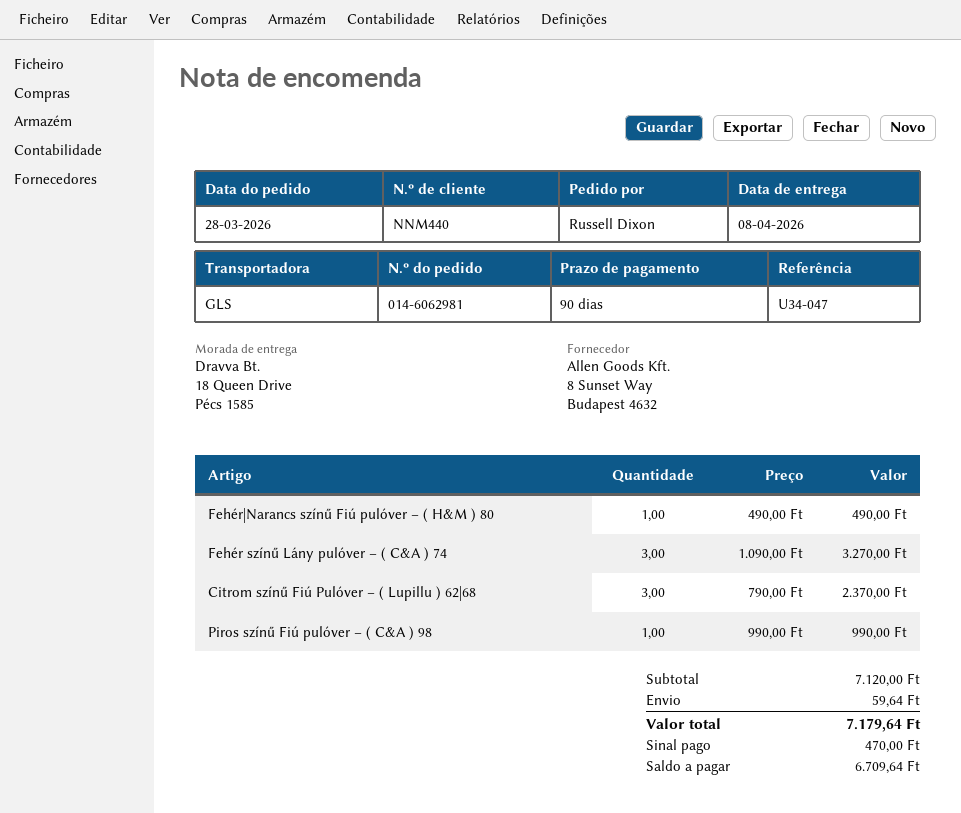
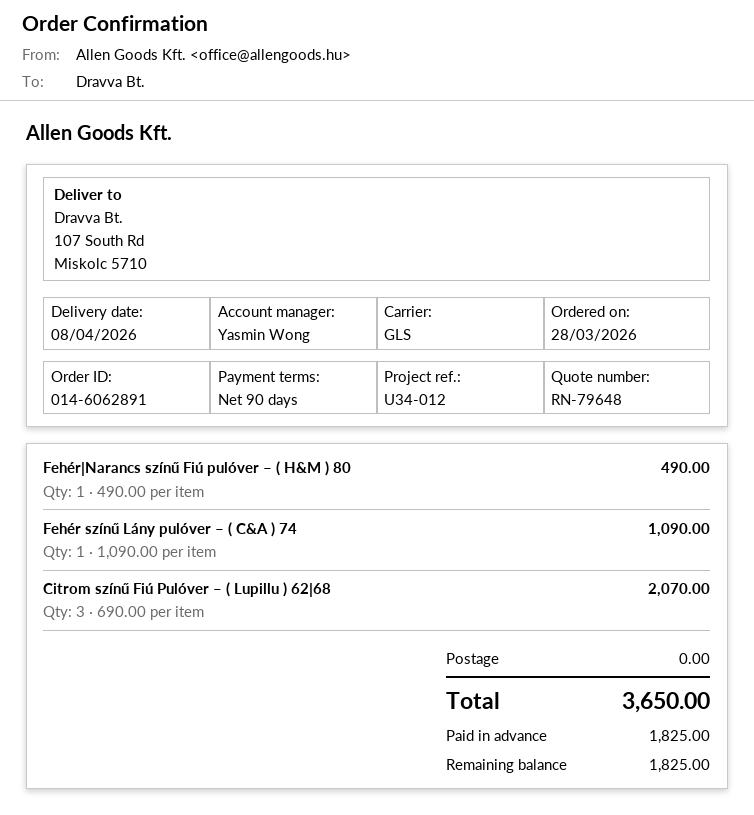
order number: 014-6062981 -> 014-6062891
reference: U34-047 -> U34-012
ship to: 18 Queen Drive, Pécs 1585 -> 107 South Rd, Miskolc 5710
Fehér színű Lány pulóver – ( C&A ) 74: 3 x 1090.00 = 3270.00 -> 1 x 1090.00 = 1090.00
Citrom színű Fiú Pulóver – ( Lupillu ) 62|68: 3 x 790.00 = 2370.00 -> 3 x 690.00 = 2070.00
Piros színű Fiú pulóver – ( C&A ) 98: 1 x 990.00 = 990.00 -> none
shipping: 59.64 -> 0.00
total: 7179.64 -> 3650.00
deposit: 470.00 -> 1825.00
balance: 6709.64 -> 1825.00

